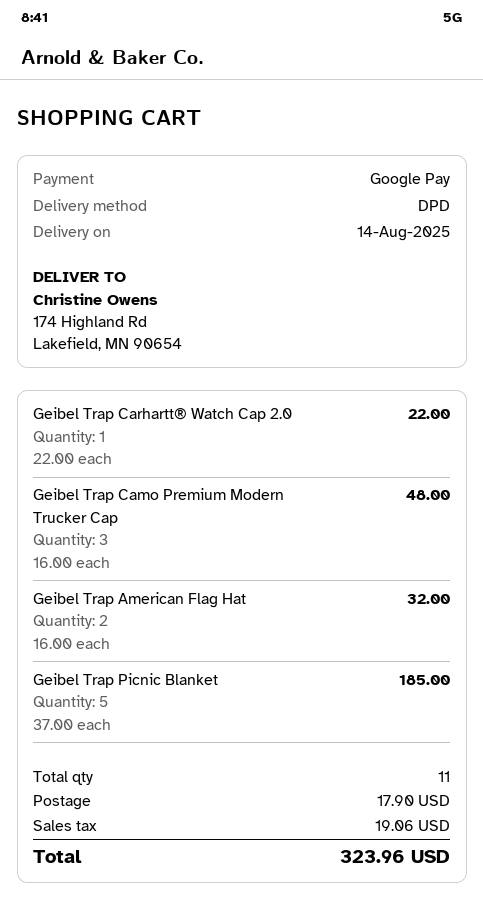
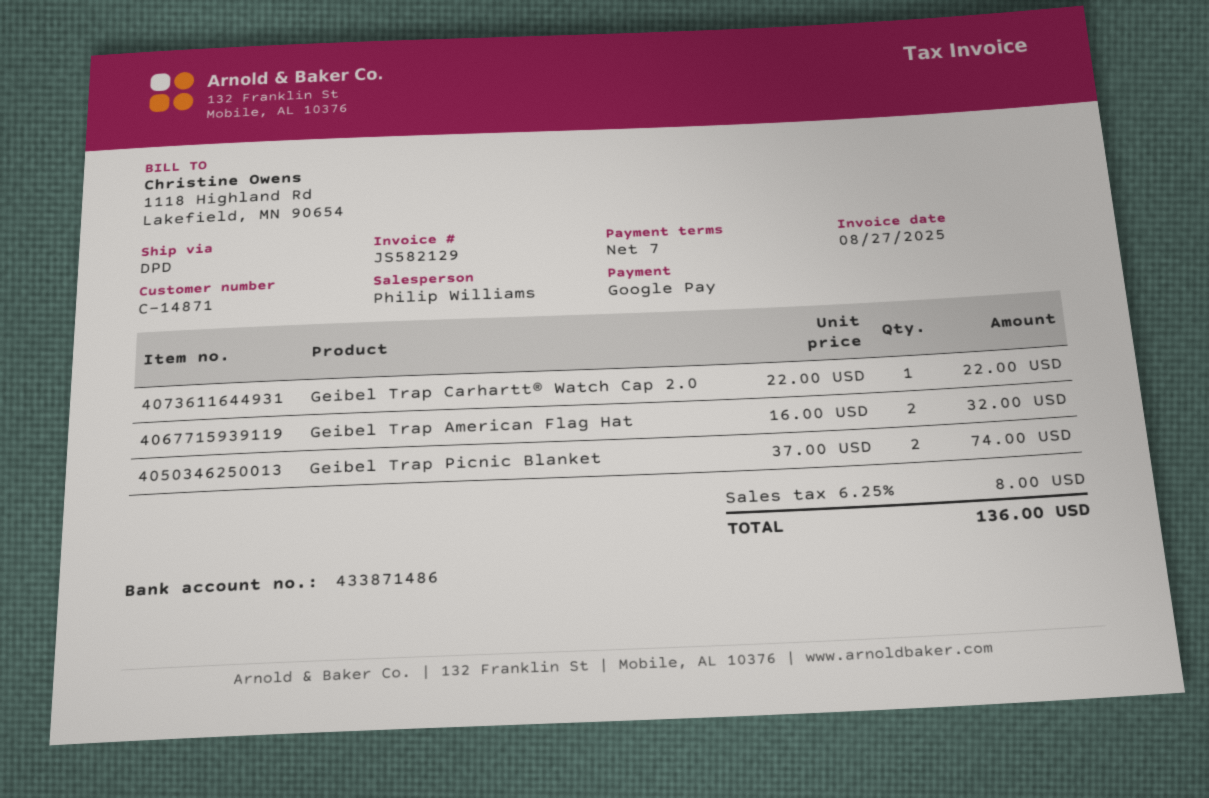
Geibel Trap Camo Premium Modern Trucker Cap: 3 x 16.00 = 48.00 -> none
Geibel Trap Picnic Blanket: 5 x 37.00 = 185.00 -> 2 x 37.00 = 74.00
shipping: 17.90 -> none
tax: 19.06 -> 8.00
total: 323.96 -> 136.00

